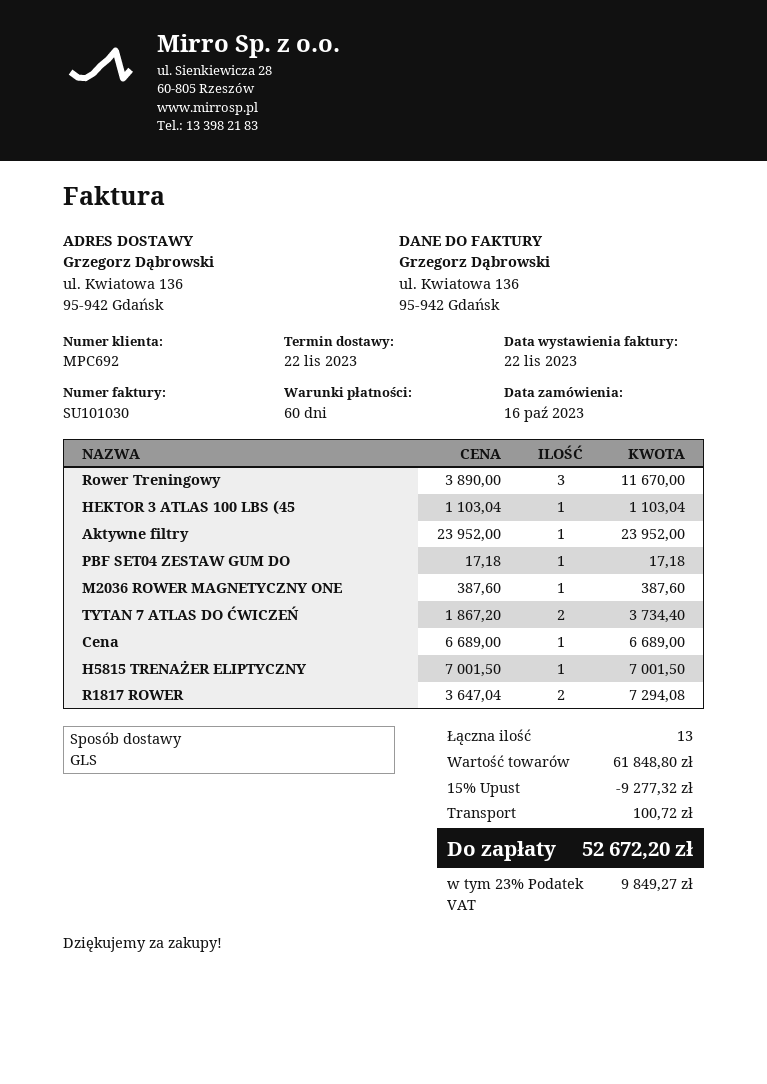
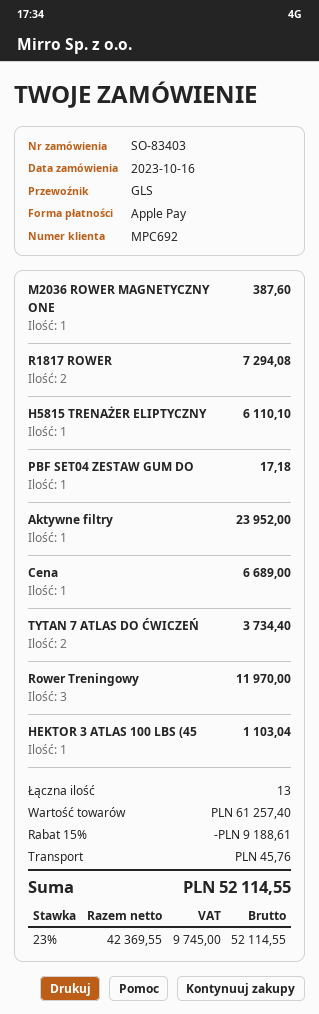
Rower Treningowy: 3 for 11670.00 -> 3 for 11970.00
H5815 TRENAŻER ELIPTYCZNY: 1 for 7001.50 -> 1 for 6110.10
subtotal: 61848.80 -> 61257.40
discount: 15% = 9277.32 -> 15% = 9188.61
shipping: 100.72 -> 45.76
tax: 23% = 9849.27 -> 23% = 9745.00
total: 52672.20 -> 52114.55

